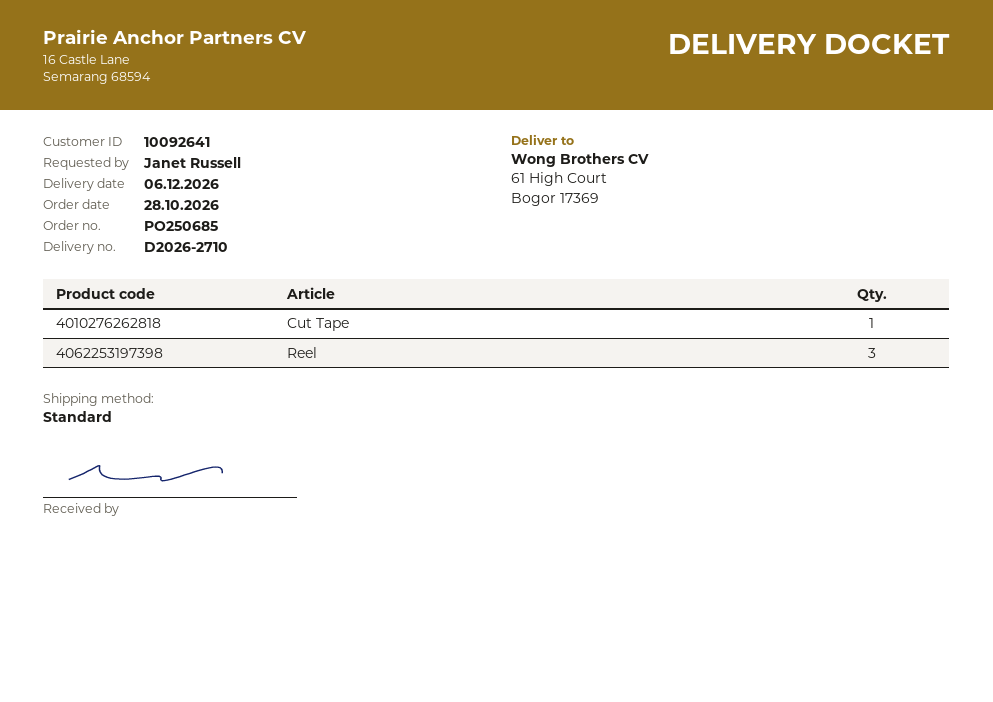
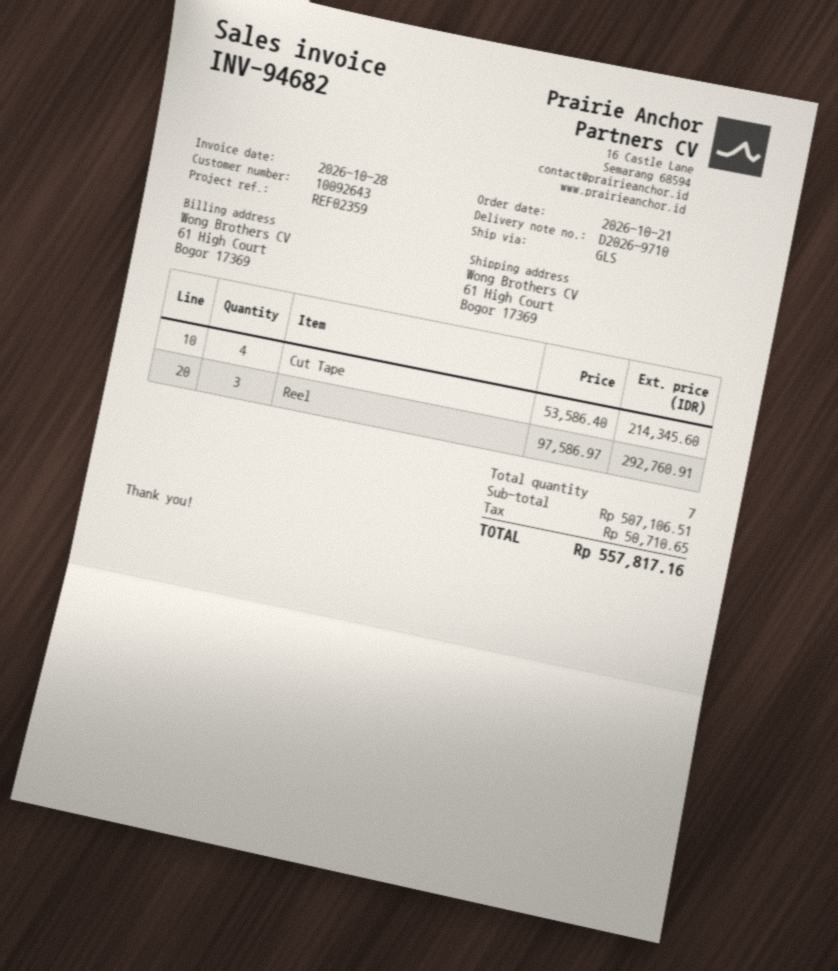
order date: 2026-10-28 -> 2026-10-21
delivery note number: D2026-2710 -> D2026-9710
customer number: 10092641 -> 10092643
shipping method: standard -> GLS
Cut Tape: 1 -> 4

